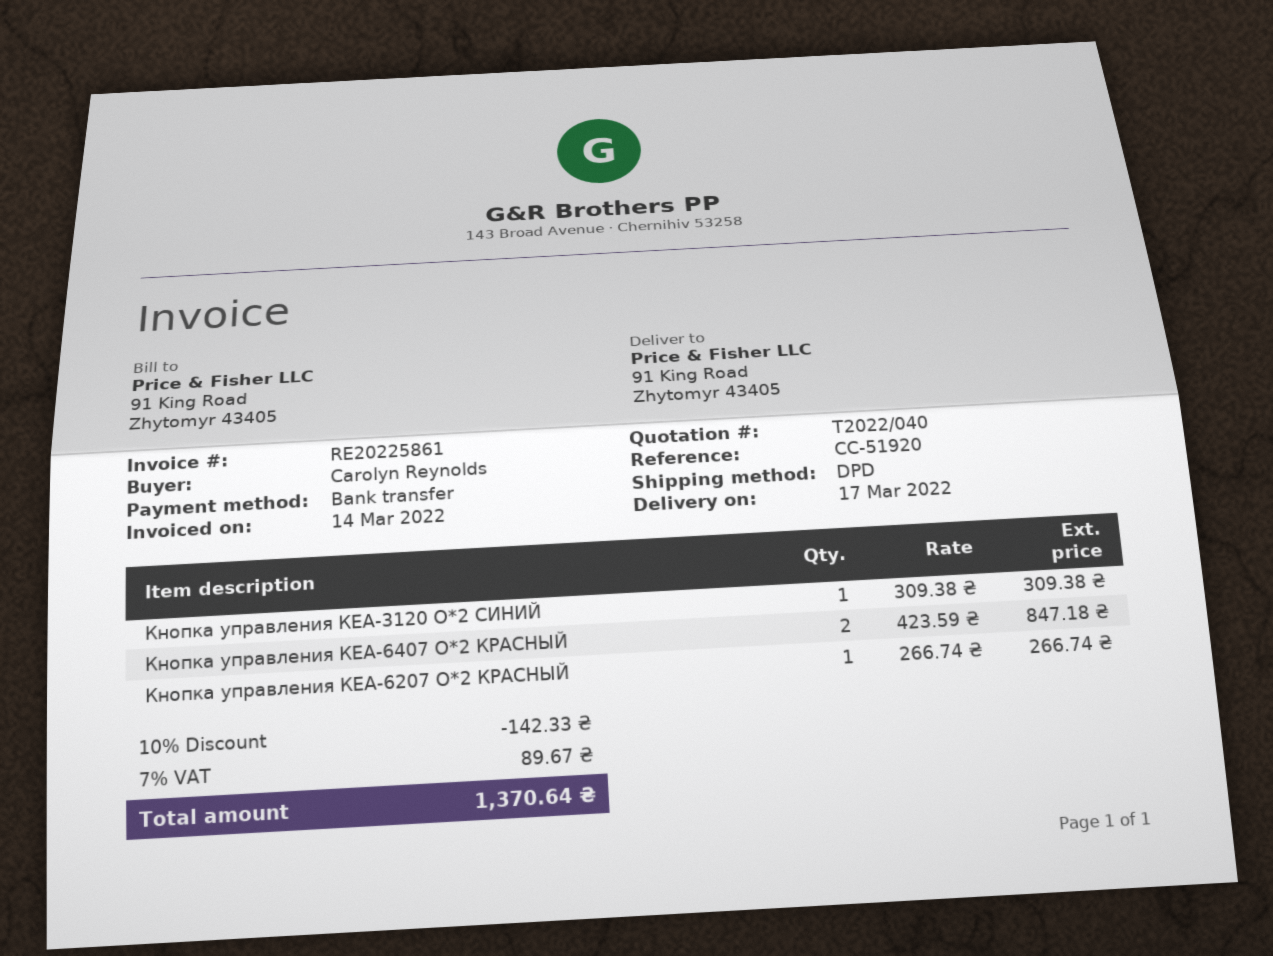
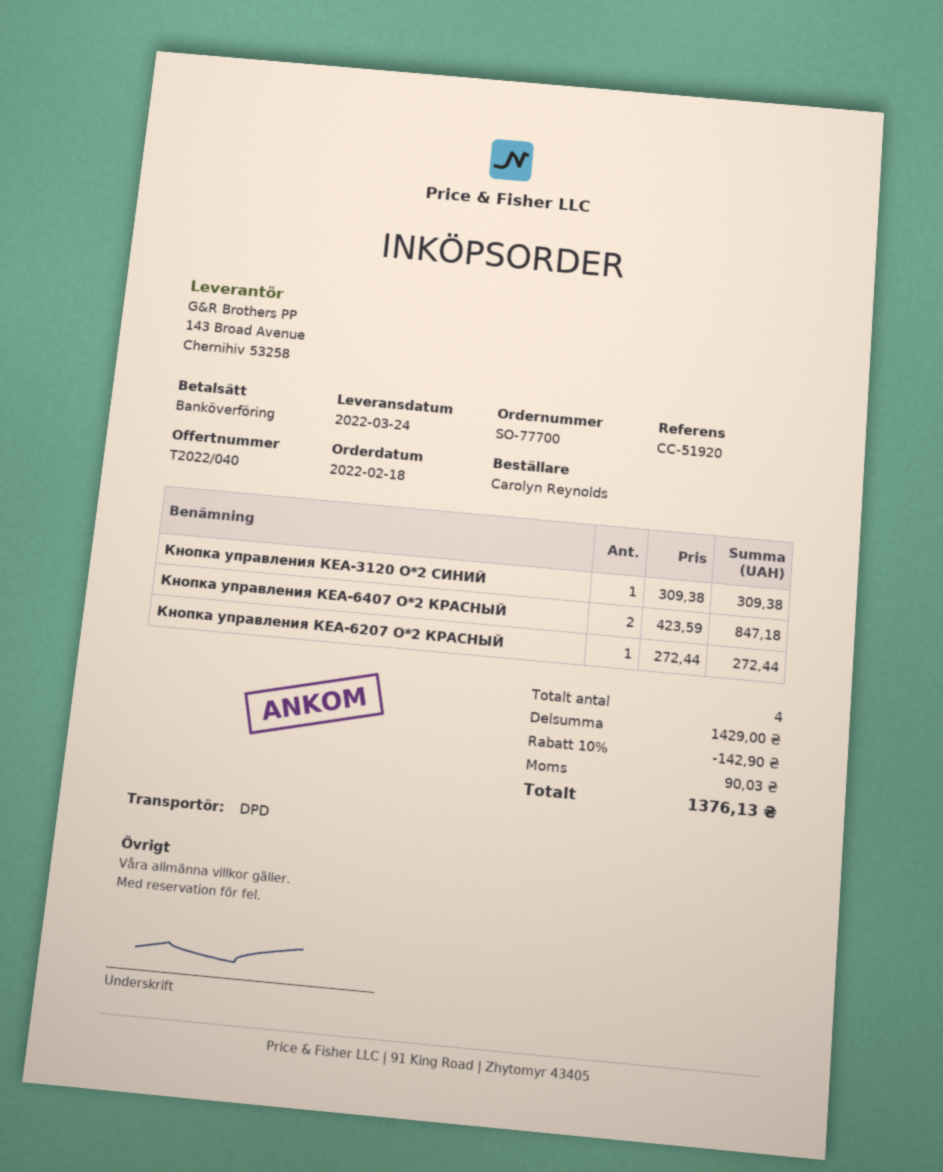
delivery date: 2022-03-17 -> 2022-03-24
Кнопка управления КЕА-6207 О*2 КРАСНЫЙ: 1 x 266.74 = 266.74 -> 1 x 272.44 = 272.44
discount: 10% = 142.33 -> 10% = 142.90
tax: 89.67 -> 90.03
total: 1370.64 -> 1376.13

